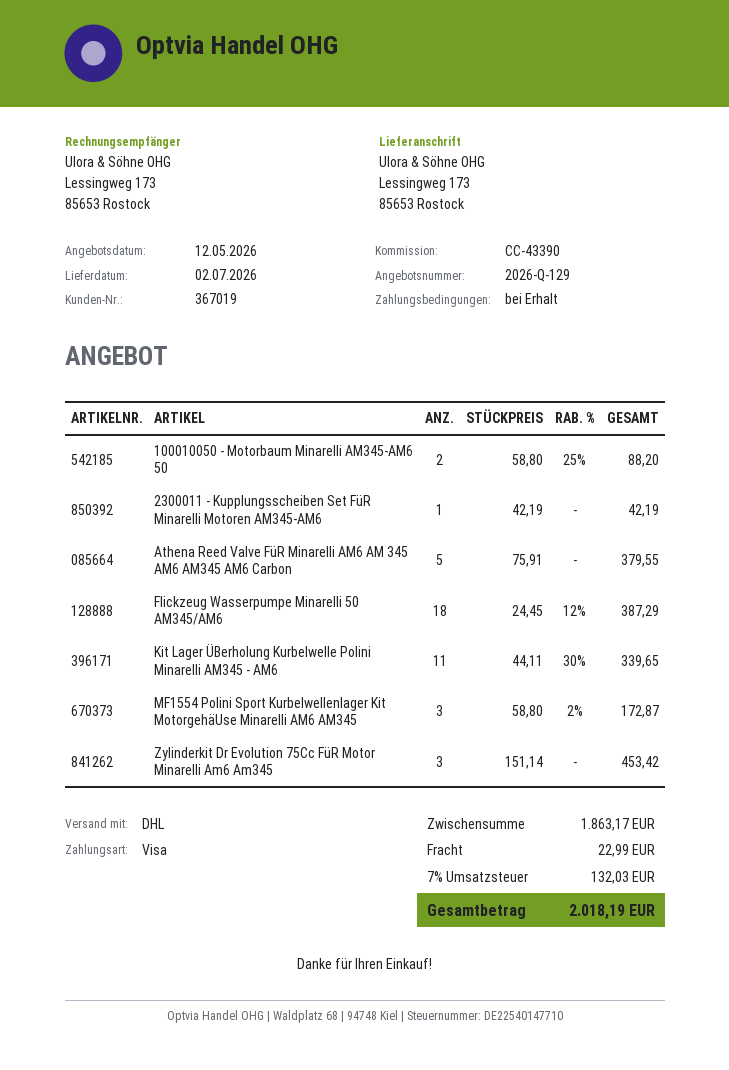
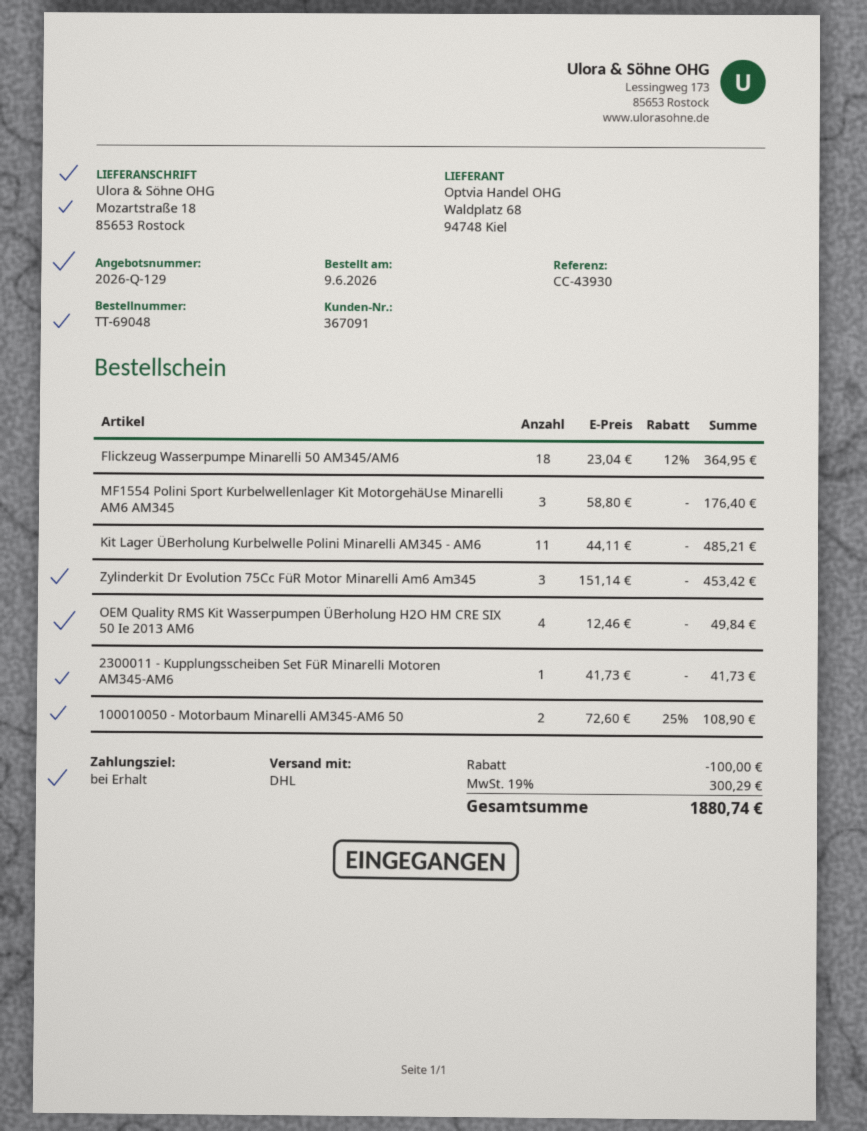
customer number: 367019 -> 367091
reference: CC-43390 -> CC-43930
ship to: Lessingweg 173, 85653 Rostock -> Mozartstraße 18, 85653 Rostock
100010050 - Motorbaum Minarelli AM345-AM6 50: 2 x 58.80 - 25% = 88.20 -> 2 x 72.60 - 25% = 108.90
2300011 - Kupplungsscheiben Set FüR Minarelli Motoren AM345-AM6: 1 x 42.19 = 42.19 -> 1 x 41.73 = 41.73
Athena Reed Valve FüR Minarelli AM6 AM 345 AM6 AM345 AM6 Carbon: 5 x 75.91 = 379.55 -> none
Flickzeug Wasserpumpe Minarelli 50 AM345/AM6: 18 x 24.45 - 12% = 387.29 -> 18 x 23.04 - 12% = 364.95
Kit Lager ÜBerholung Kurbelwelle Polini Minarelli AM345 - AM6: 11 x 44.11 - 30% = 339.65 -> 11 x 44.11 = 485.21
MF1554 Polini Sport Kurbelwellenlager Kit MotorgehäUse Minarelli AM6 AM345: 3 x 58.80 - 2% = 172.87 -> 3 x 58.80 = 176.40
OEM Quality RMS Kit Wasserpumpen ÜBerholung H2O HM CRE SIX 50 Ie 2013 AM6: none -> 4 x 12.46 = 49.84
discount: none -> 100.00
shipping: 22.99 -> none
tax: 7% = 132.03 -> 19% = 300.29
total: 2018.19 -> 1880.74

